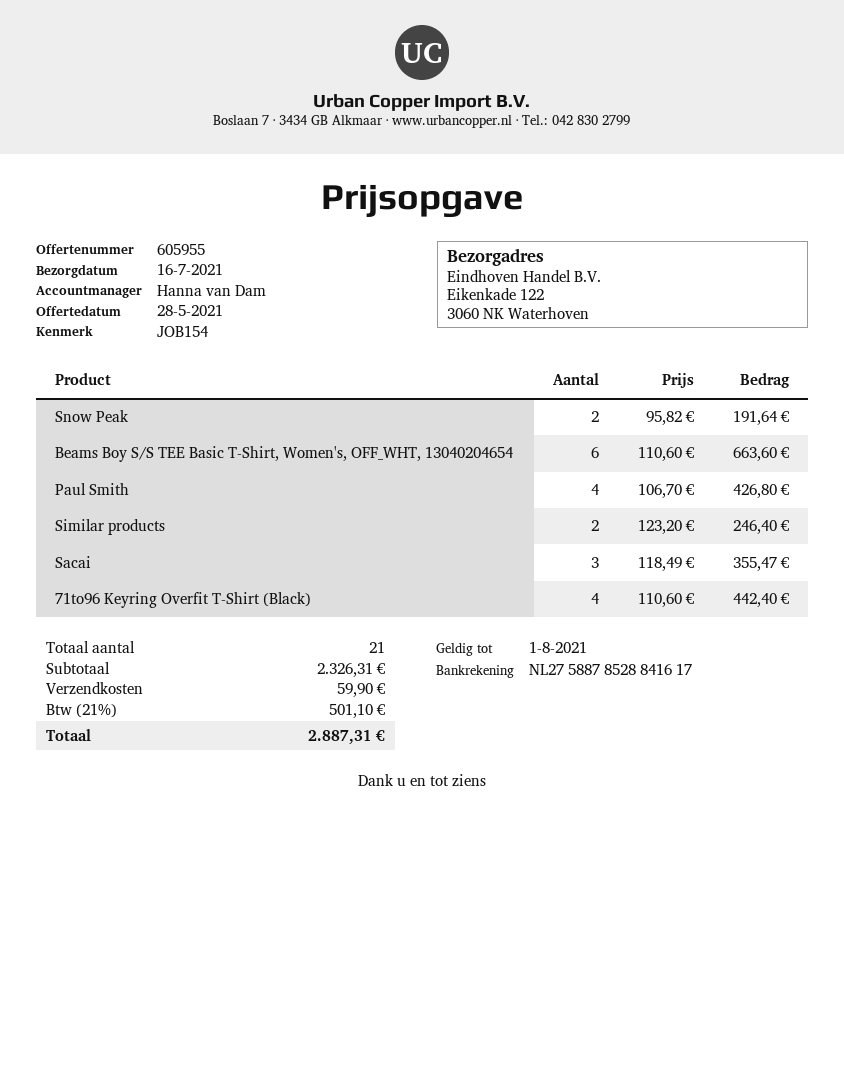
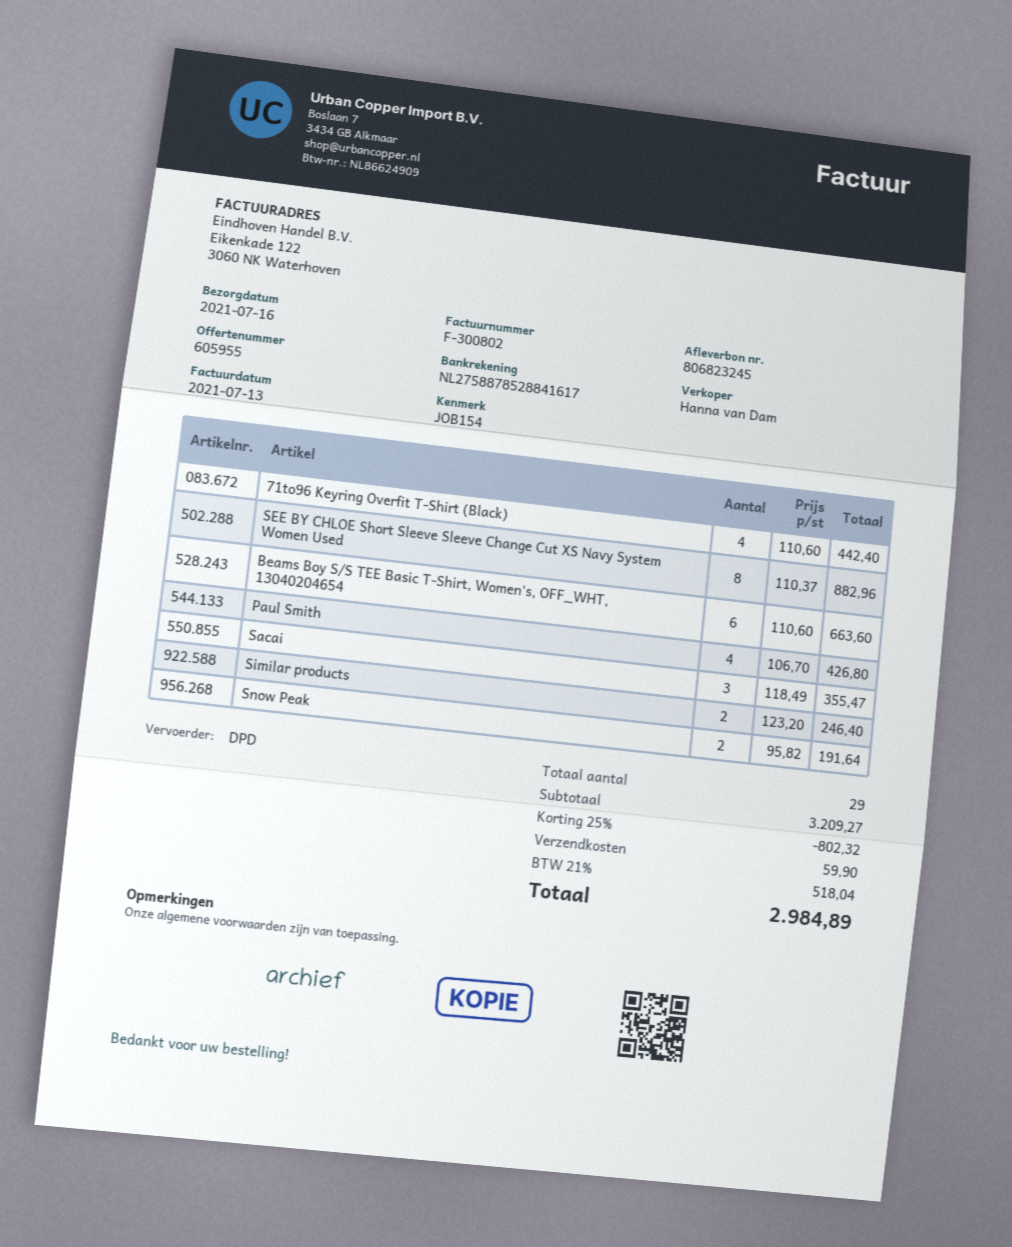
SEE BY CHLOE Short Sleeve Sleeve Change Cut XS Navy System Women Used: none -> 8 x 110.37 = 882.96
total quantity: 21 -> 29
subtotal: 2326.31 -> 3209.27
discount: none -> 25% = 802.32
tax: 21% = 501.10 -> 21% = 518.04
total: 2887.31 -> 2984.89

